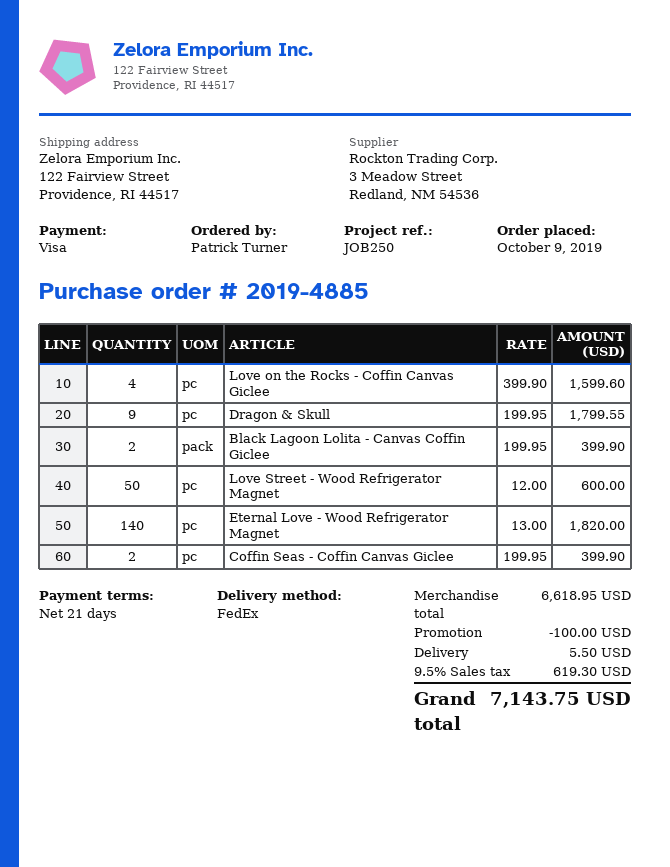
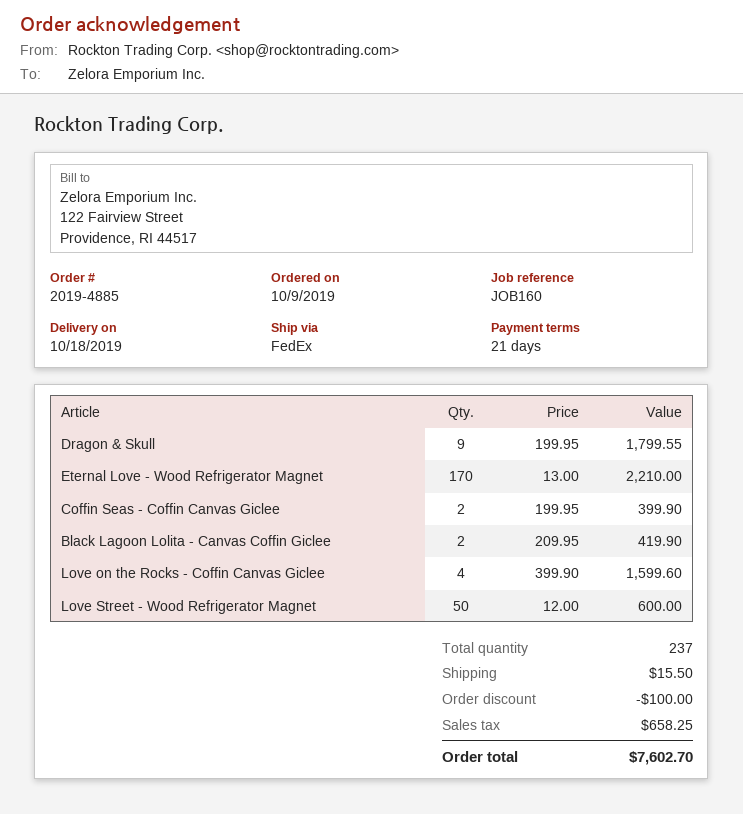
reference: JOB250 -> JOB160
Black Lagoon Lolita - Canvas Coffin Giclee: 2 x 199.95 = 399.90 -> 2 x 209.95 = 419.90
Eternal Love - Wood Refrigerator Magnet: 140 x 13.00 = 1820.00 -> 170 x 13.00 = 2210.00
shipping: 5.50 -> 15.50
tax: 619.30 -> 658.25
total: 7143.75 -> 7602.70

